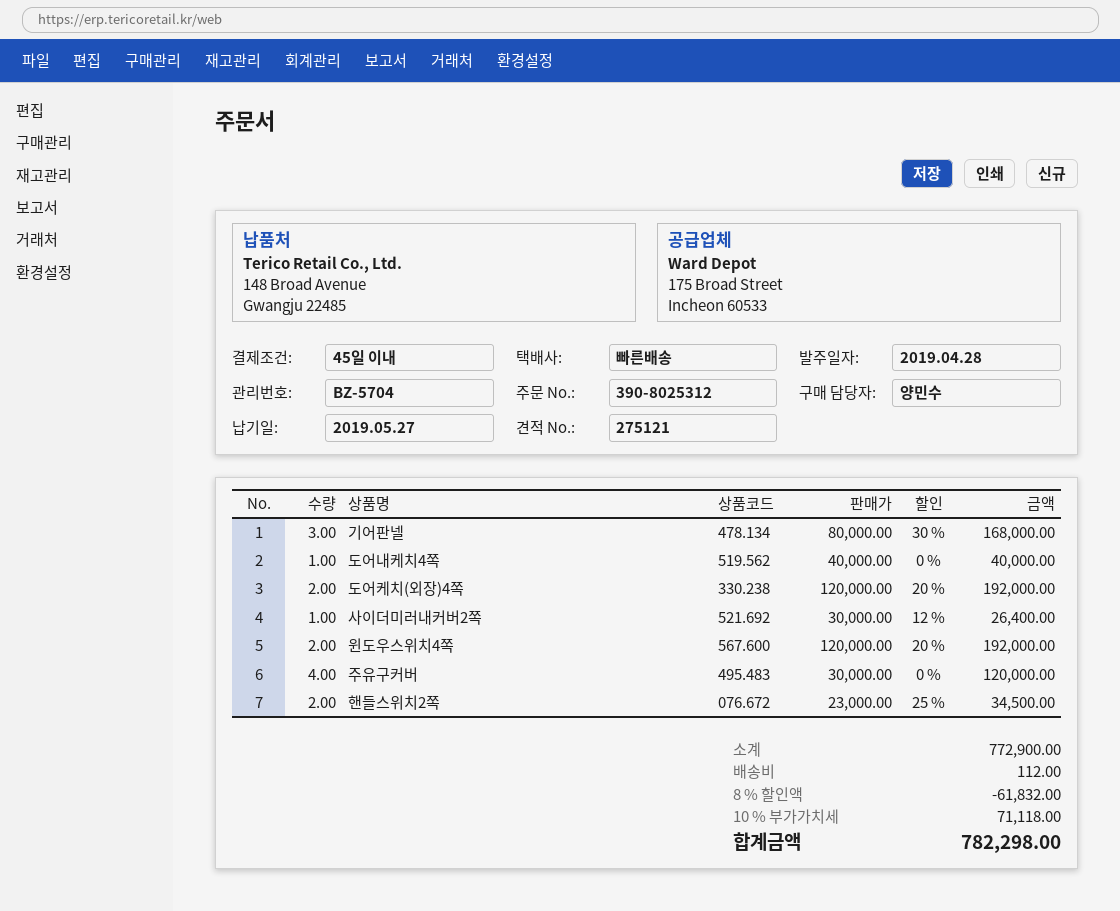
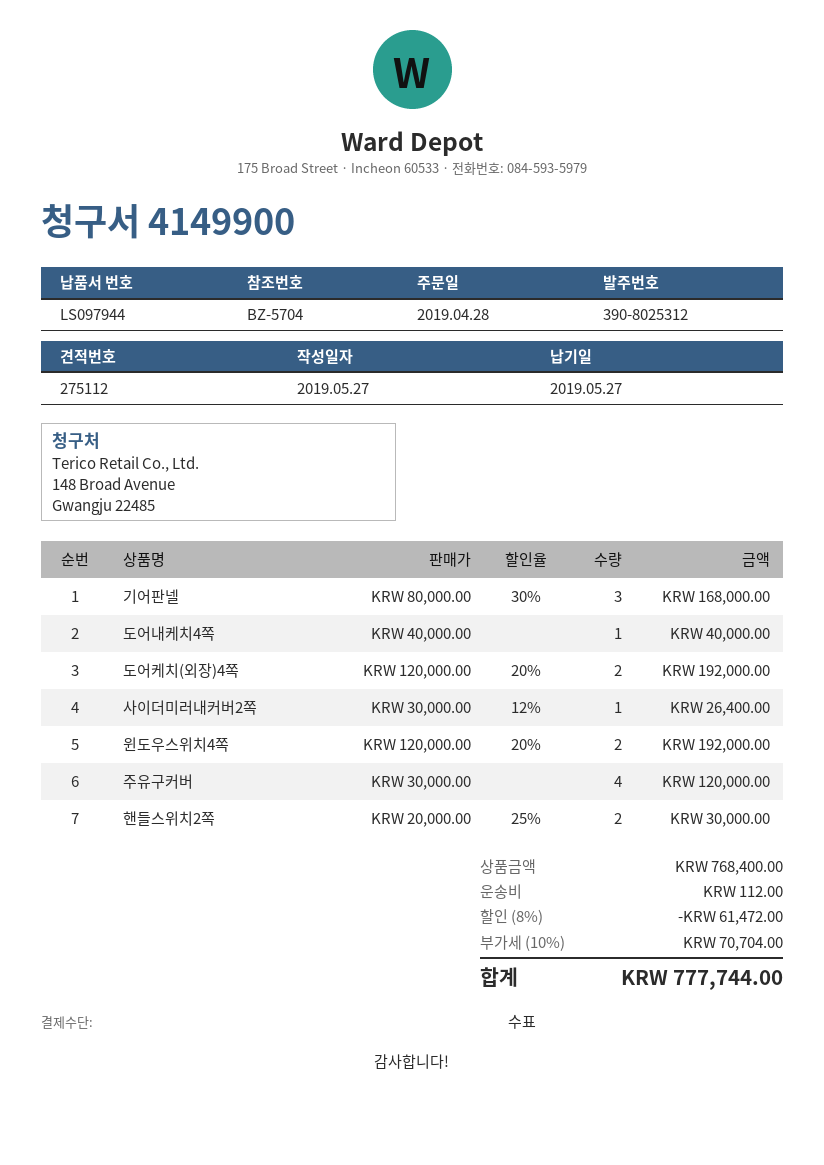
quote number: 275121 -> 275112
핸들스위치2쪽: 2 x 23000.00 - 25% = 34500.00 -> 2 x 20000.00 - 25% = 30000.00
subtotal: 772900.00 -> 768400.00
discount: 8% = 61832.00 -> 8% = 61472.00
tax: 10% = 71118.00 -> 10% = 70704.00
total: 782298.00 -> 777744.00

